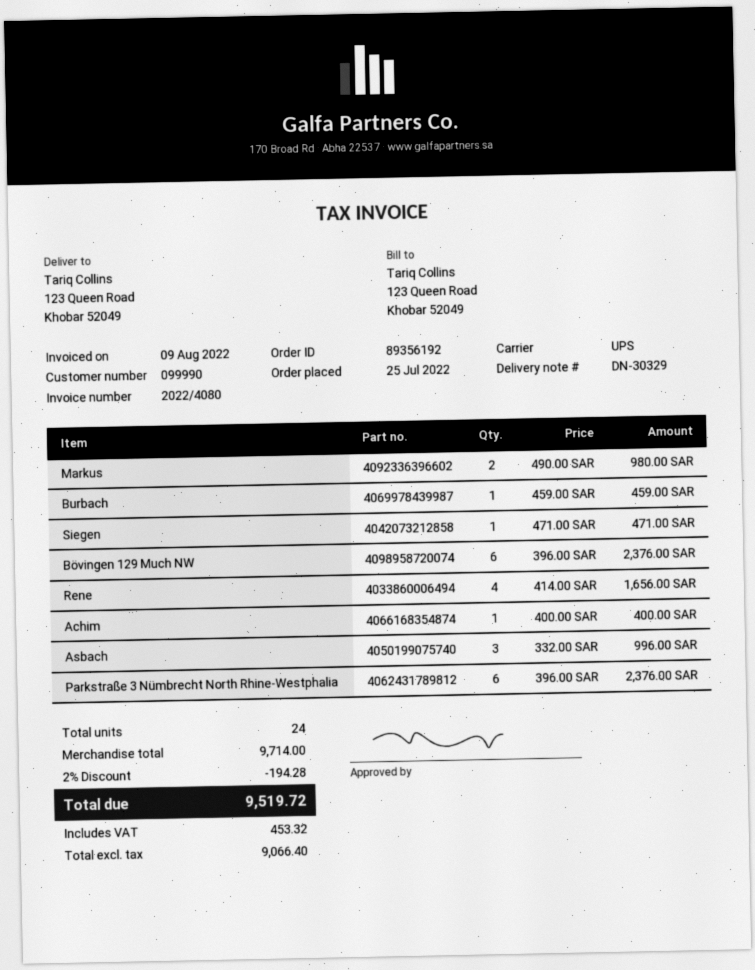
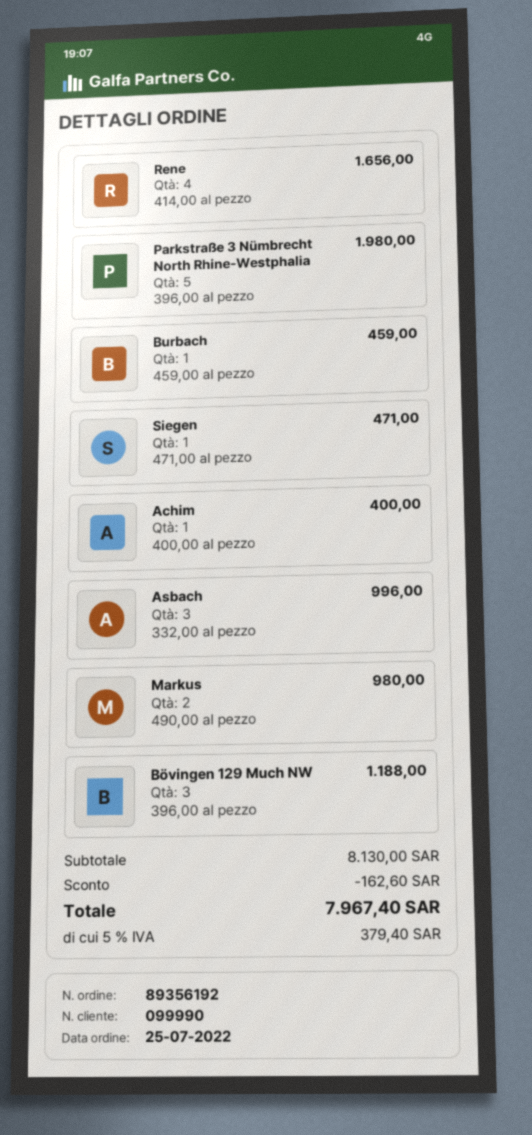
Bövingen 129 Much NW: 6 x 396.00 = 2376.00 -> 3 x 396.00 = 1188.00
Parkstraße 3 Nümbrecht North Rhine-Westphalia: 6 x 396.00 = 2376.00 -> 5 x 396.00 = 1980.00
subtotal: 9714.00 -> 8130.00
discount: 194.28 -> 162.60
tax: 453.32 -> 379.40
total: 9519.72 -> 7967.40

